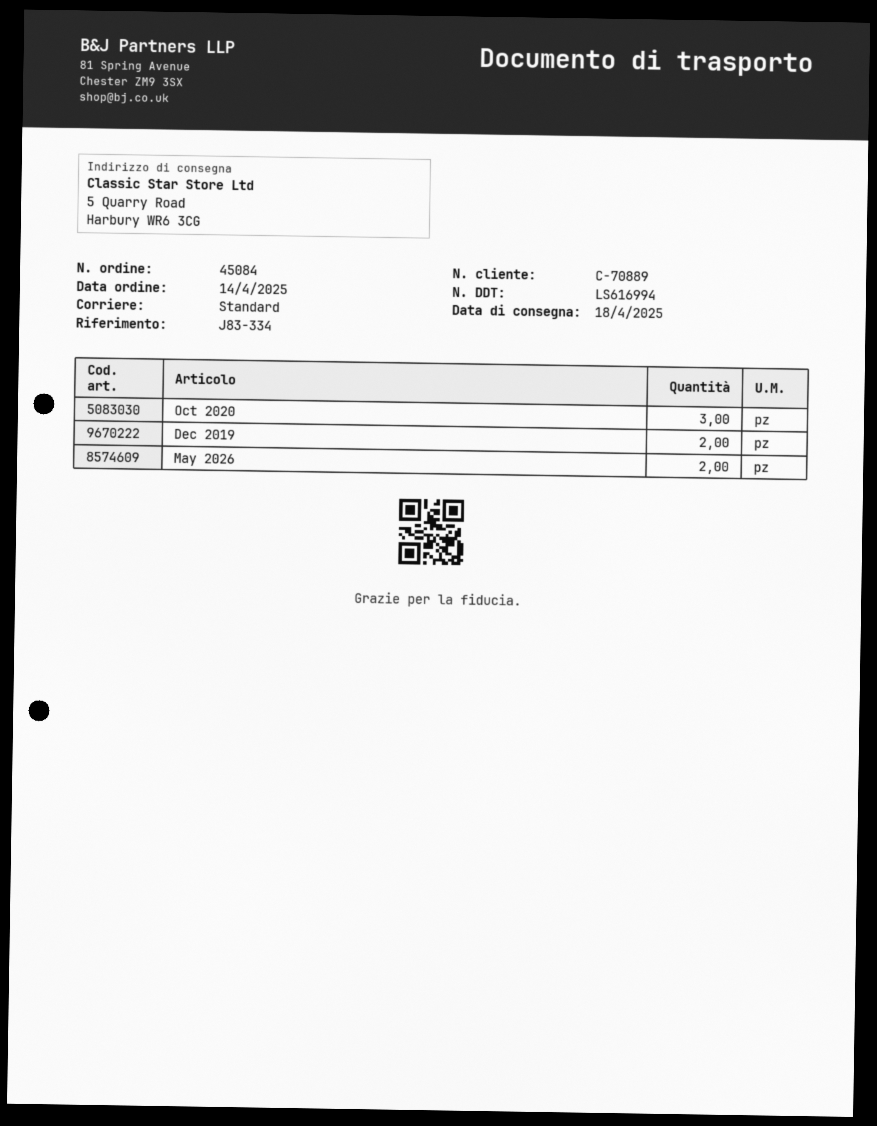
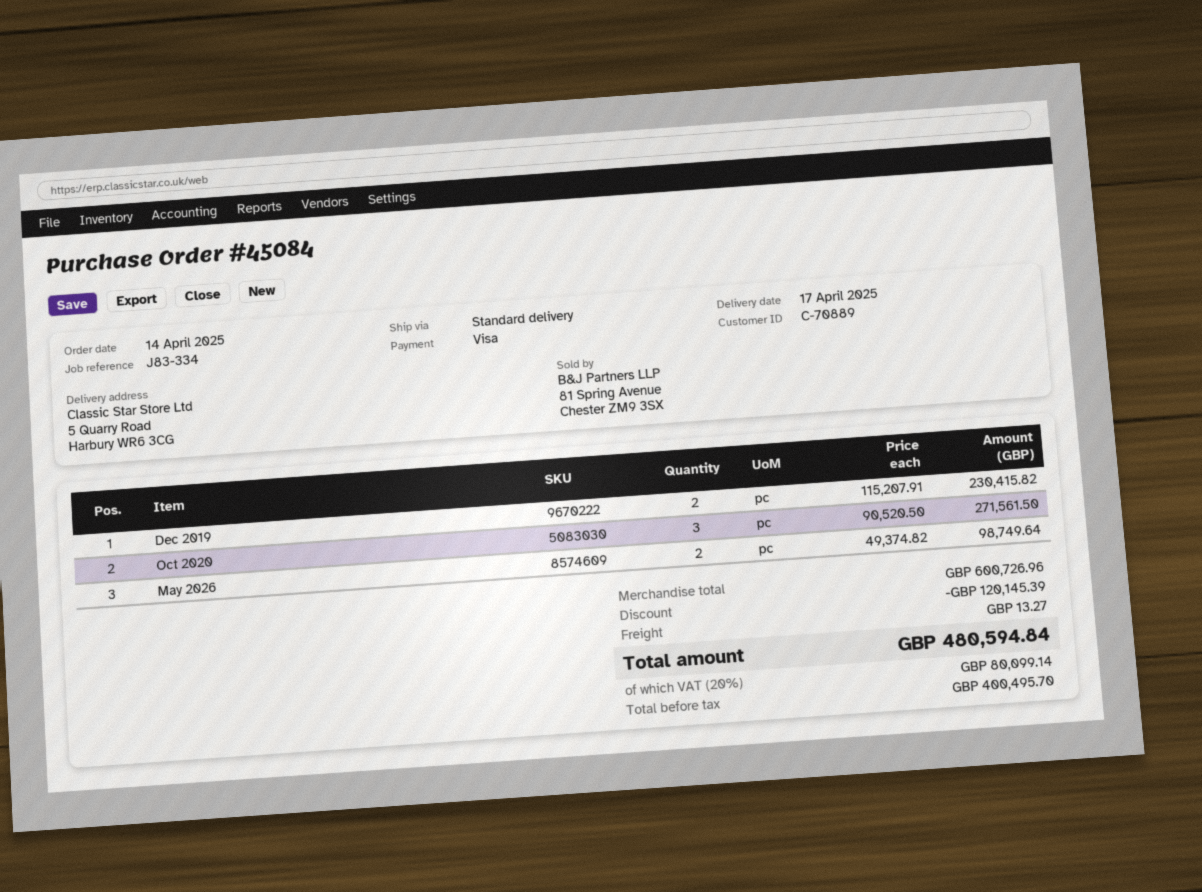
delivery date: 2025-04-18 -> 2025-04-17

